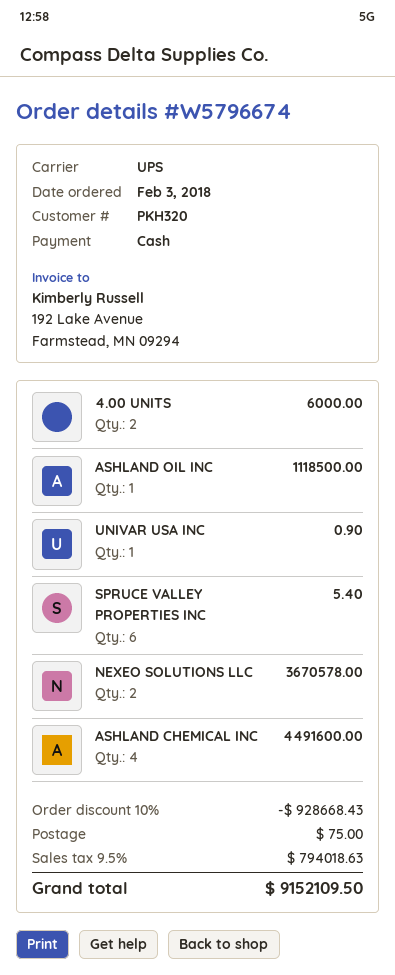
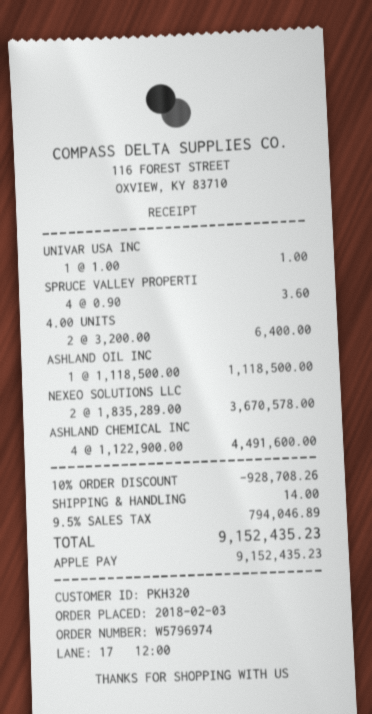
order number: W5796674 -> W5796974
payment method: cash -> Apple Pay
4.00 UNITS: 2 for 6000.00 -> 2 for 6400.00
UNIVAR USA INC: 1 for 0.90 -> 1 for 1.00
SPRUCE VALLEY PROPERTIES INC: 6 for 5.40 -> 4 for 3.60
discount: 10% = 928668.43 -> 10% = 928708.26
shipping: 75.00 -> 14.00
tax: 9.5% = 794018.63 -> 9.5% = 794046.89
total: 9152109.50 -> 9152435.23

